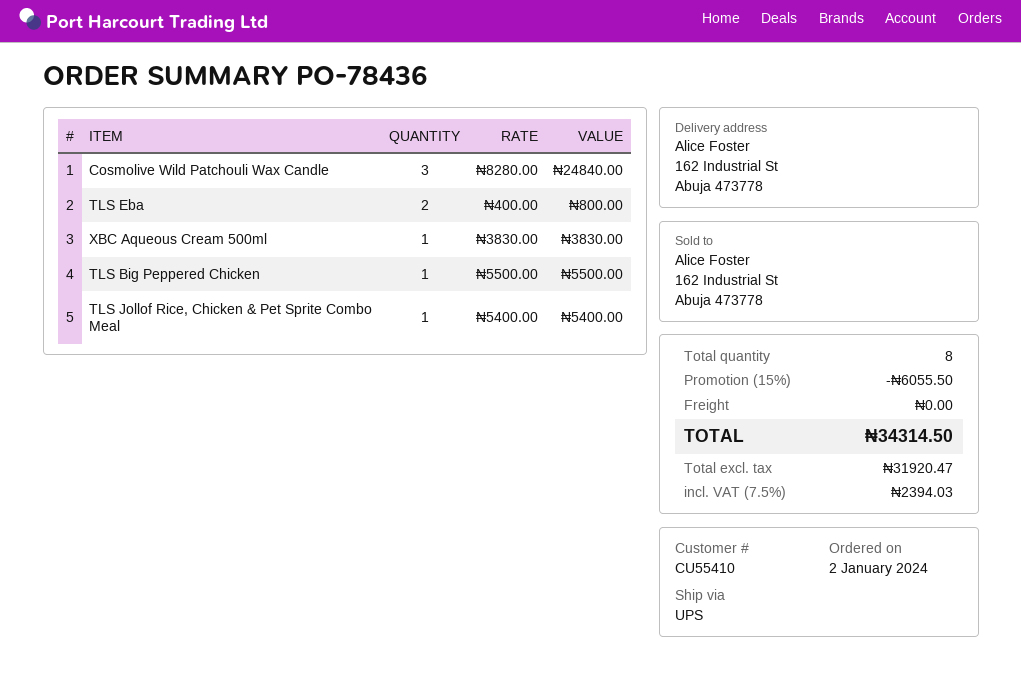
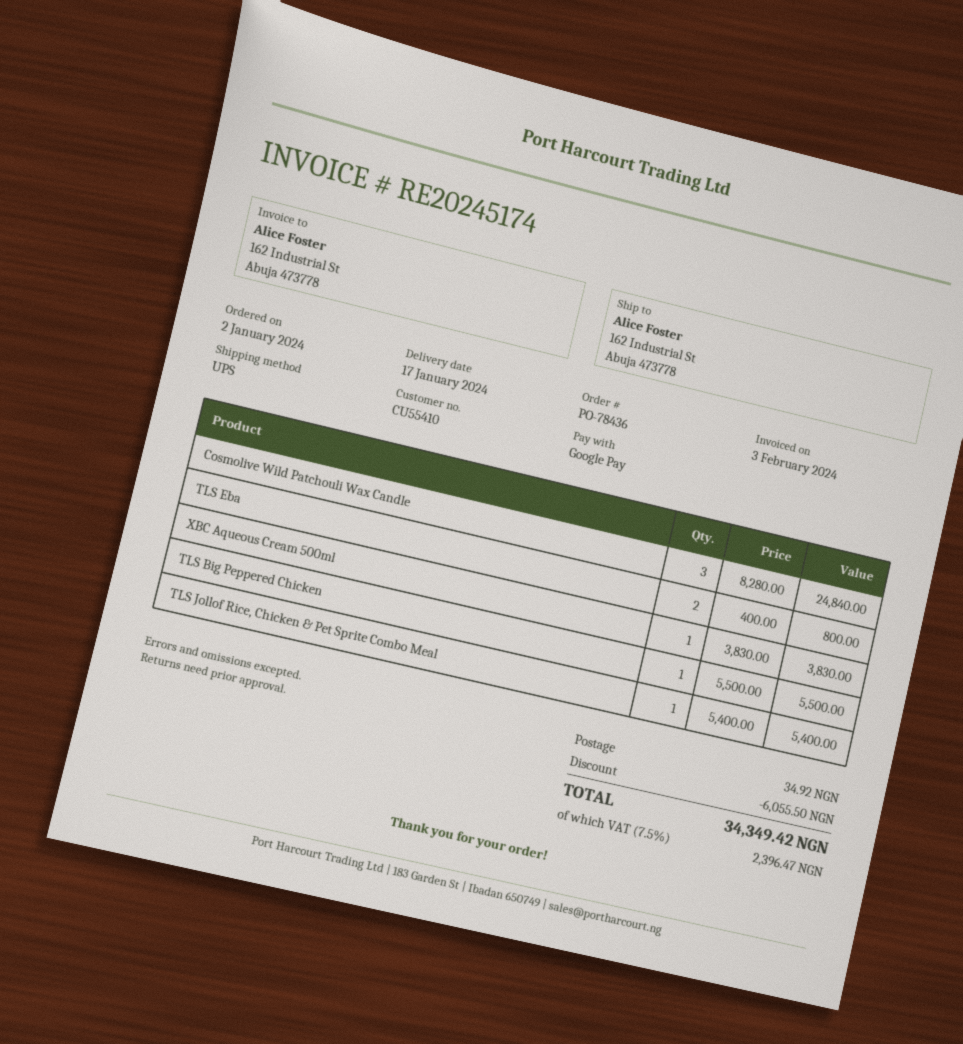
shipping: 0.00 -> 34.92
tax: 7.5% = 2394.03 -> 7.5% = 2396.47
total: 34314.50 -> 34349.42

